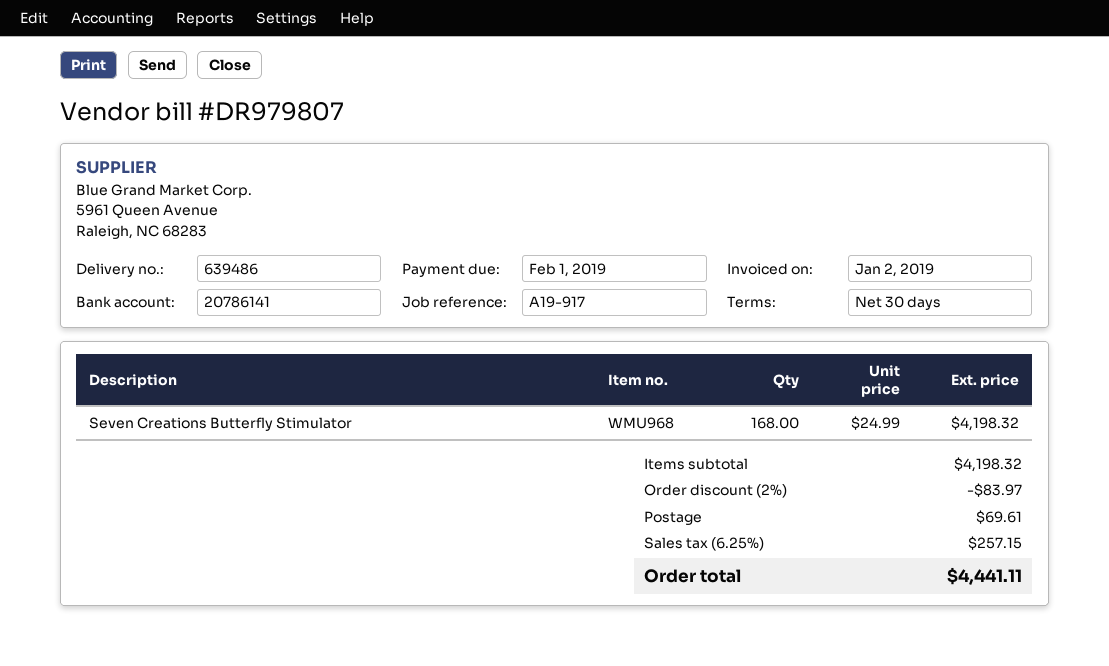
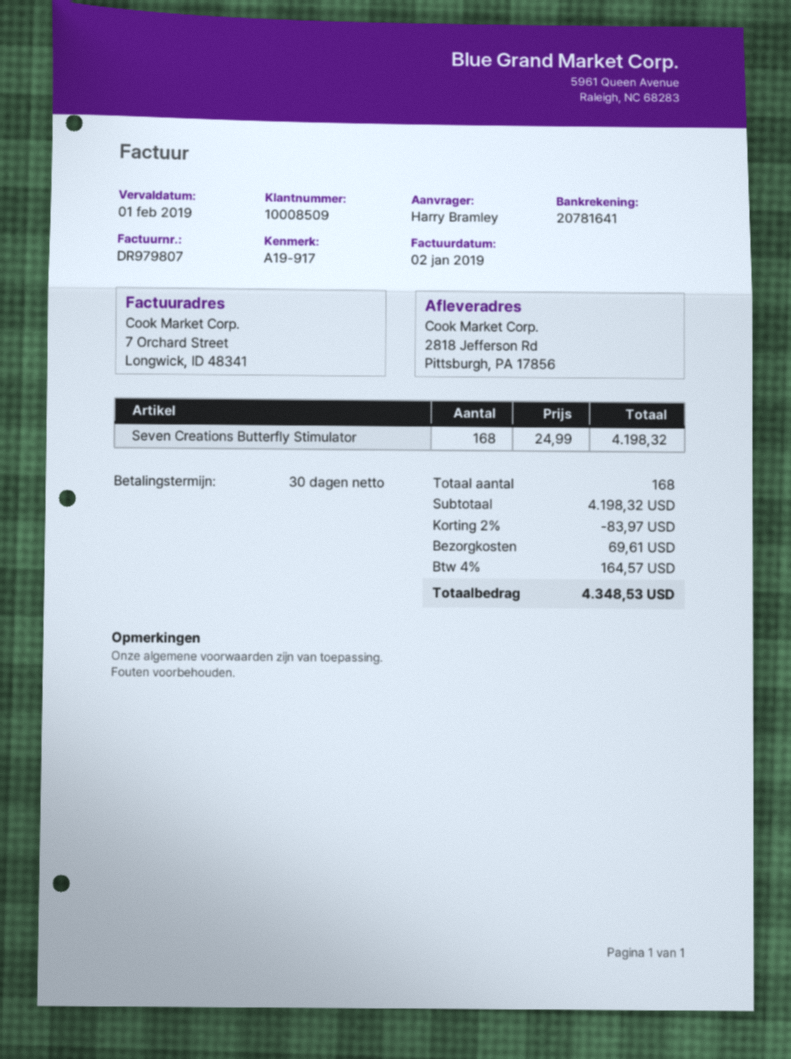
bank account: 20786141 -> 20781641
tax: 6.25% = 257.15 -> 4% = 164.57
total: 4441.11 -> 4348.53

